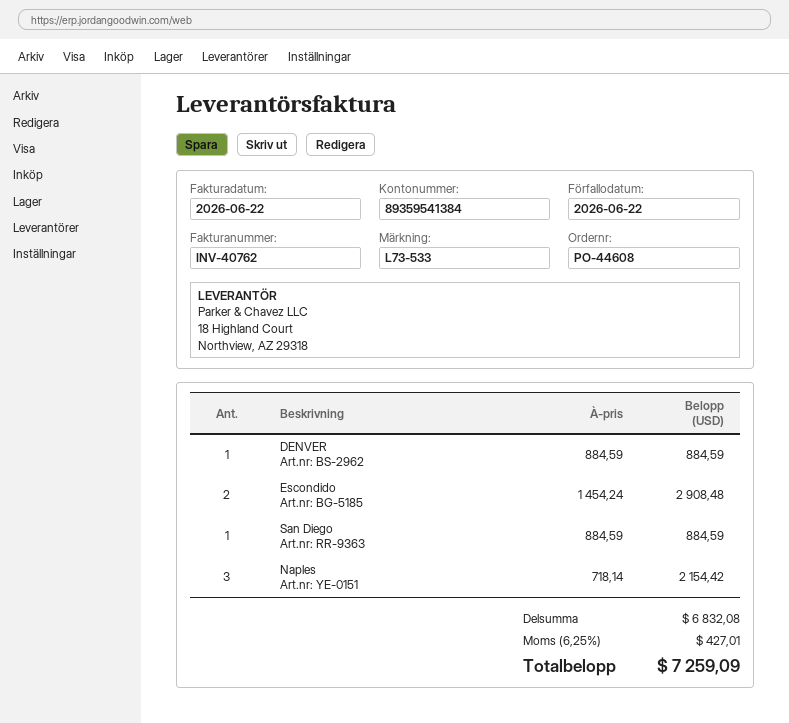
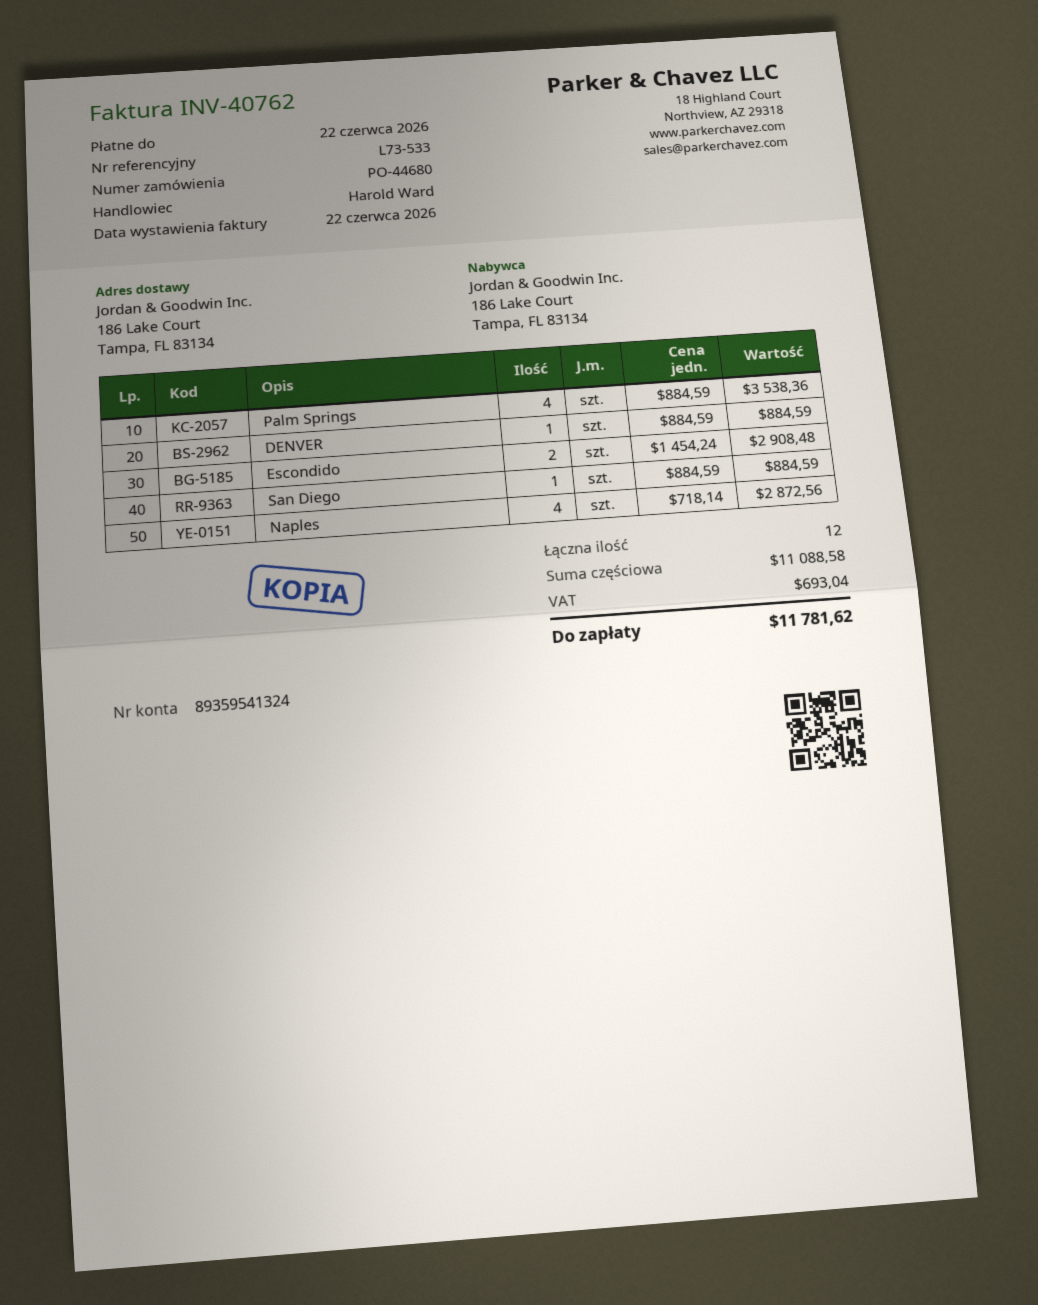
order number: PO-44608 -> PO-44680
bank account: 89359541384 -> 89359541324
Naples: 3 x 718.14 = 2154.42 -> 4 x 718.14 = 2872.56
Palm Springs: none -> 4 x 884.59 = 3538.36
subtotal: 6832.08 -> 11088.58
tax: 427.01 -> 693.04
total: 7259.09 -> 11781.62

